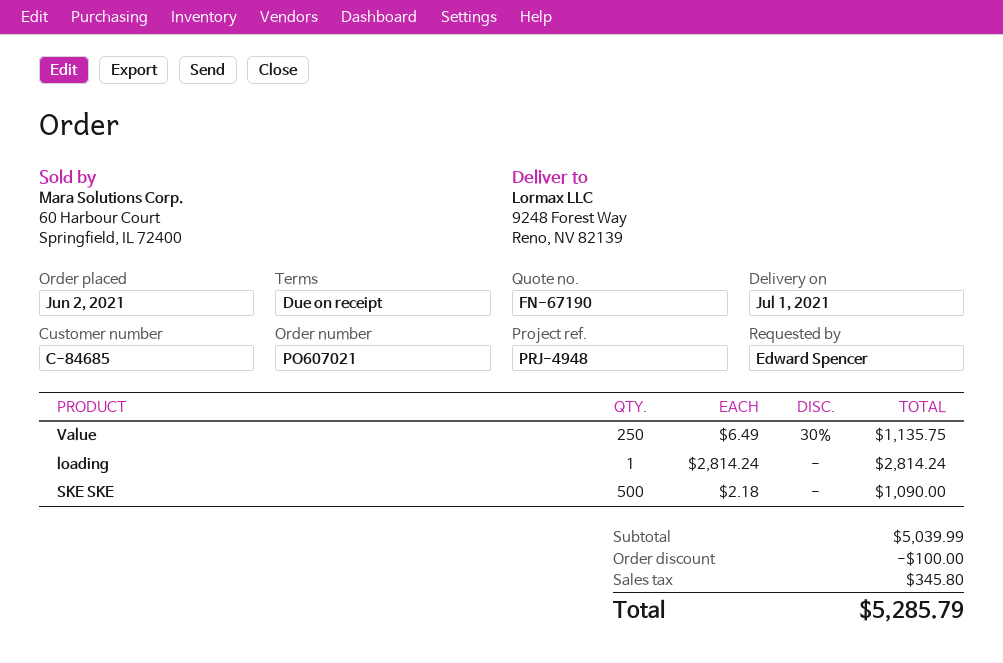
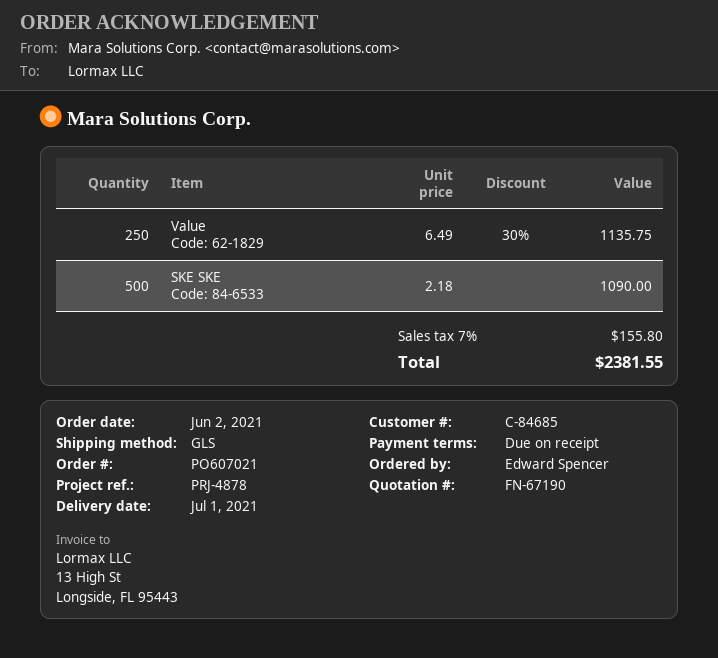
reference: PRJ-4948 -> PRJ-4878
loading: 1 x 2814.24 = 2814.24 -> none
discount: 100.00 -> none
tax: 345.80 -> 155.80
total: 5285.79 -> 2381.55

